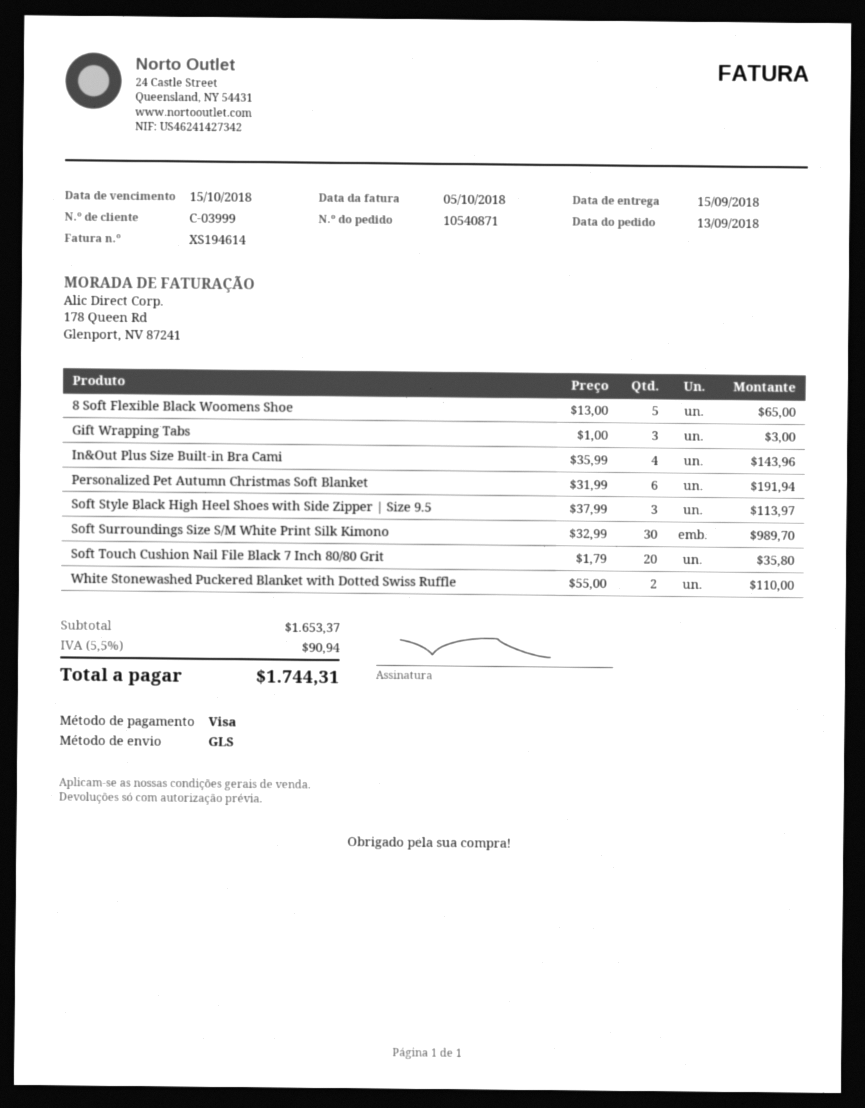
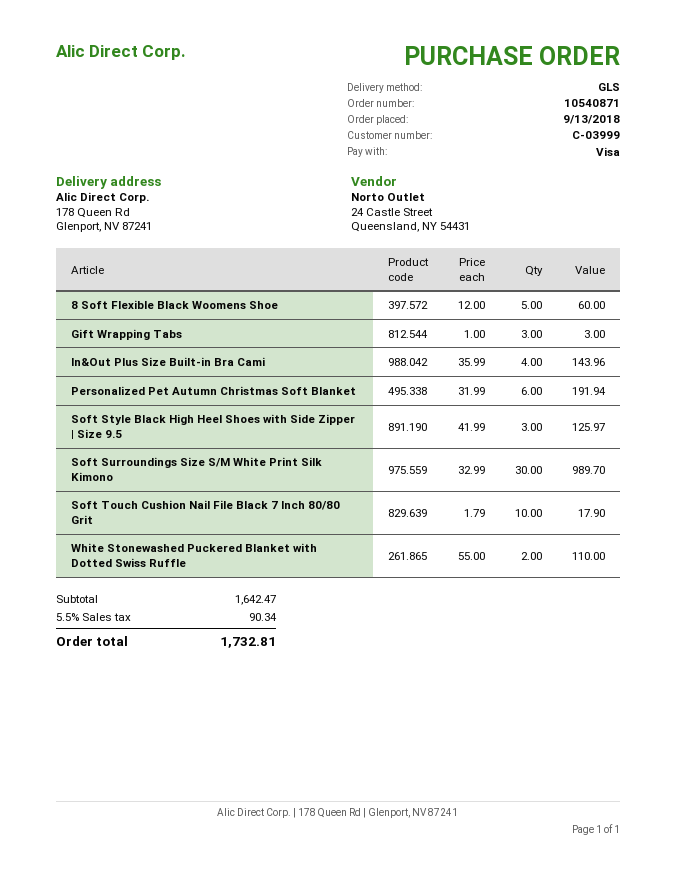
8 Soft Flexible Black Woomens Shoe: 5 x 13.00 = 65.00 -> 5 x 12.00 = 60.00
Soft Style Black High Heel Shoes with Side Zipper | Size 9.5: 3 x 37.99 = 113.97 -> 3 x 41.99 = 125.97
Soft Touch Cushion Nail File Black 7 Inch 80/80 Grit: 20 x 1.79 = 35.80 -> 10 x 1.79 = 17.90
subtotal: 1653.37 -> 1642.47
tax: 5.5% = 90.94 -> 5.5% = 90.34
total: 1744.31 -> 1732.81

